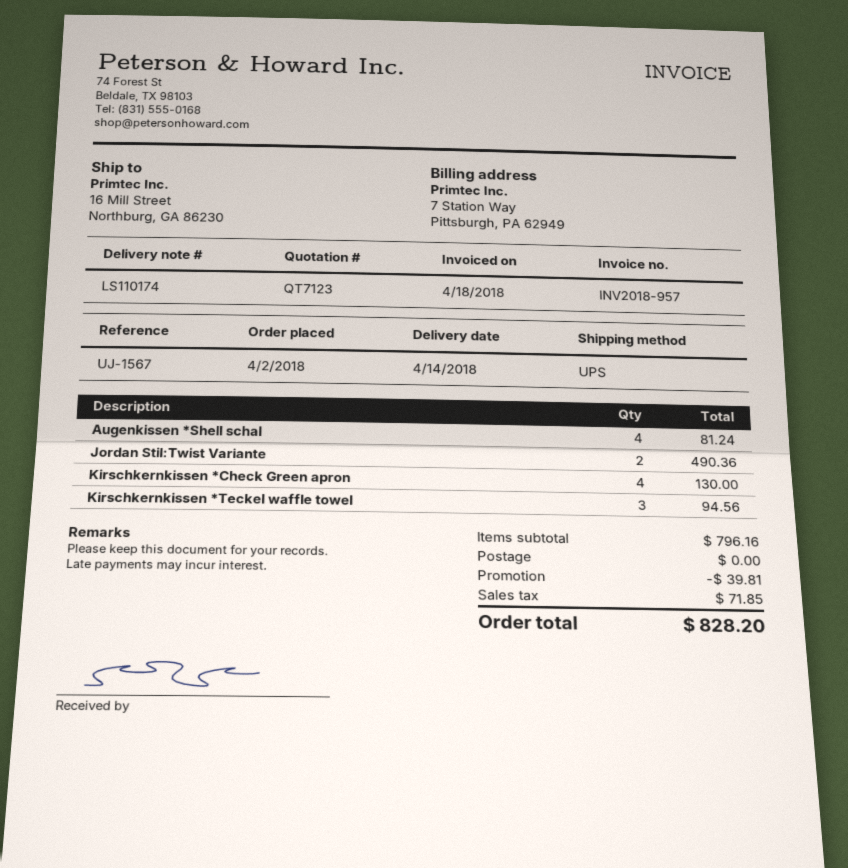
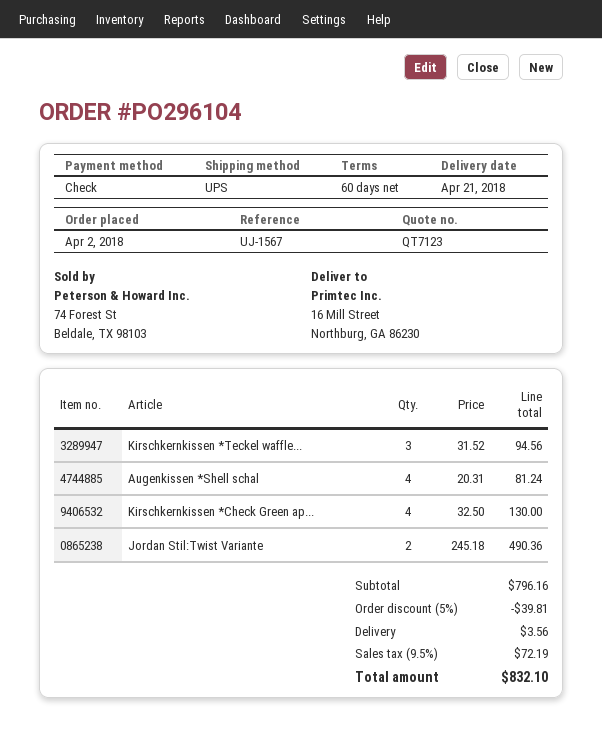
delivery date: 2018-04-14 -> 2018-04-21
shipping: 0.00 -> 3.56
tax: 71.85 -> 72.19
total: 828.20 -> 832.10

